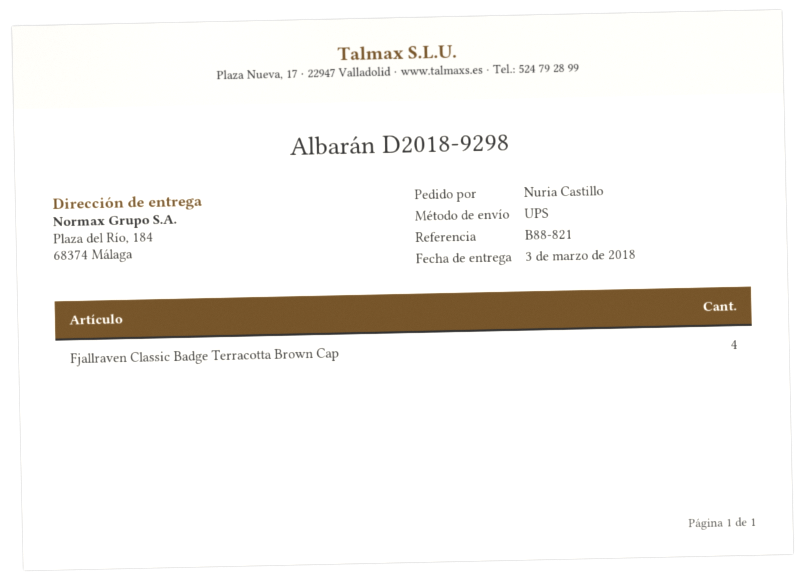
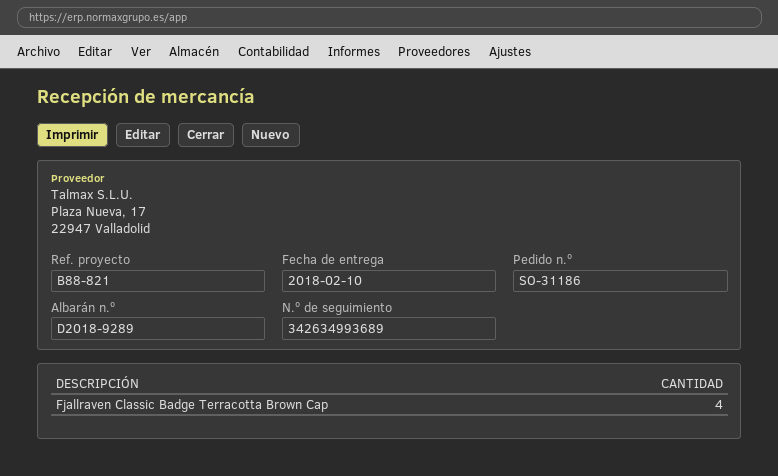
delivery note number: D2018-9298 -> D2018-9289
delivery date: 2018-03-03 -> 2018-02-10

